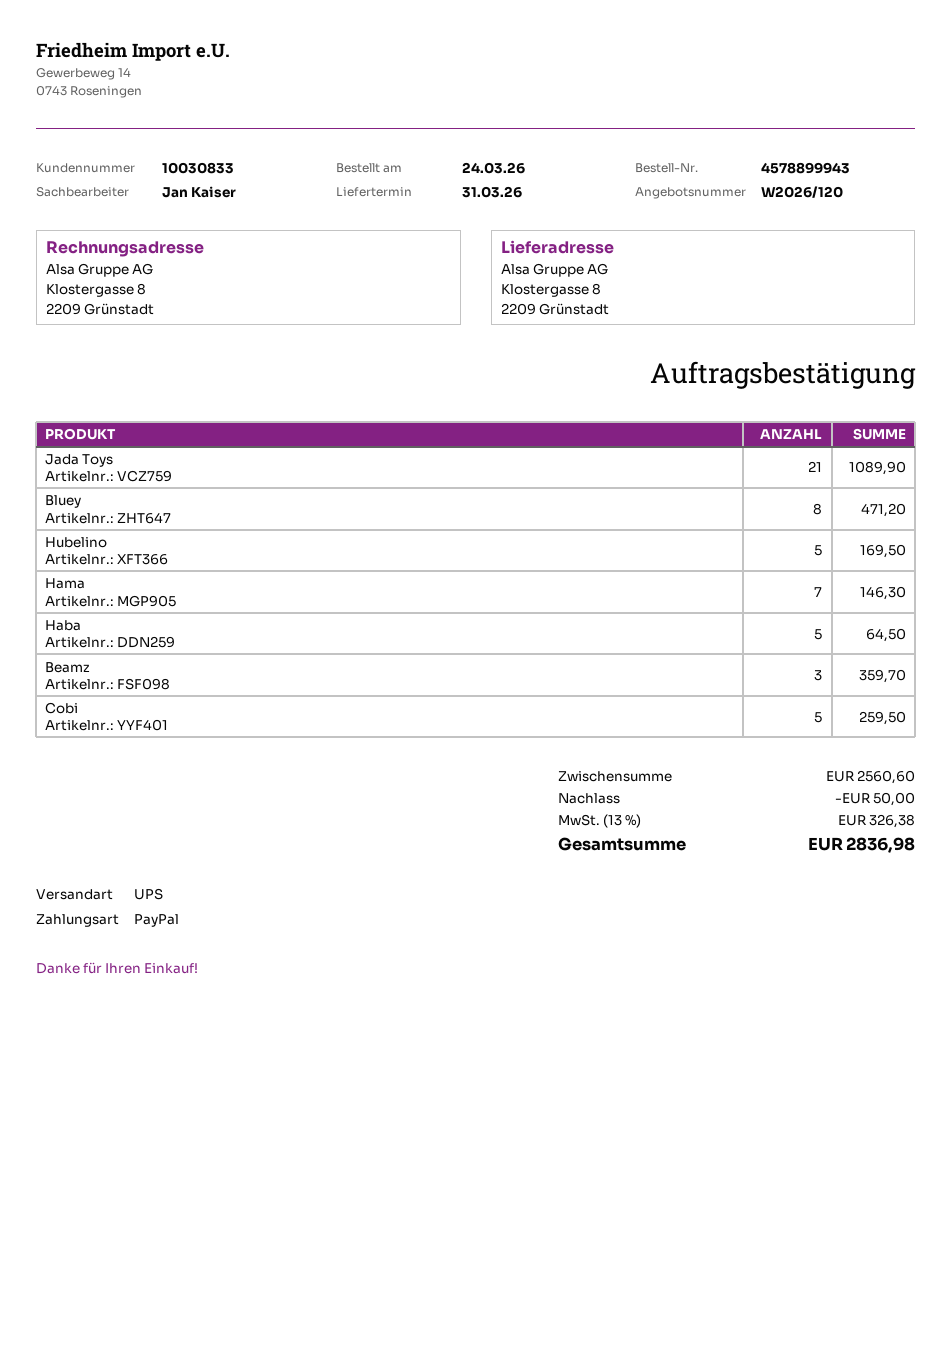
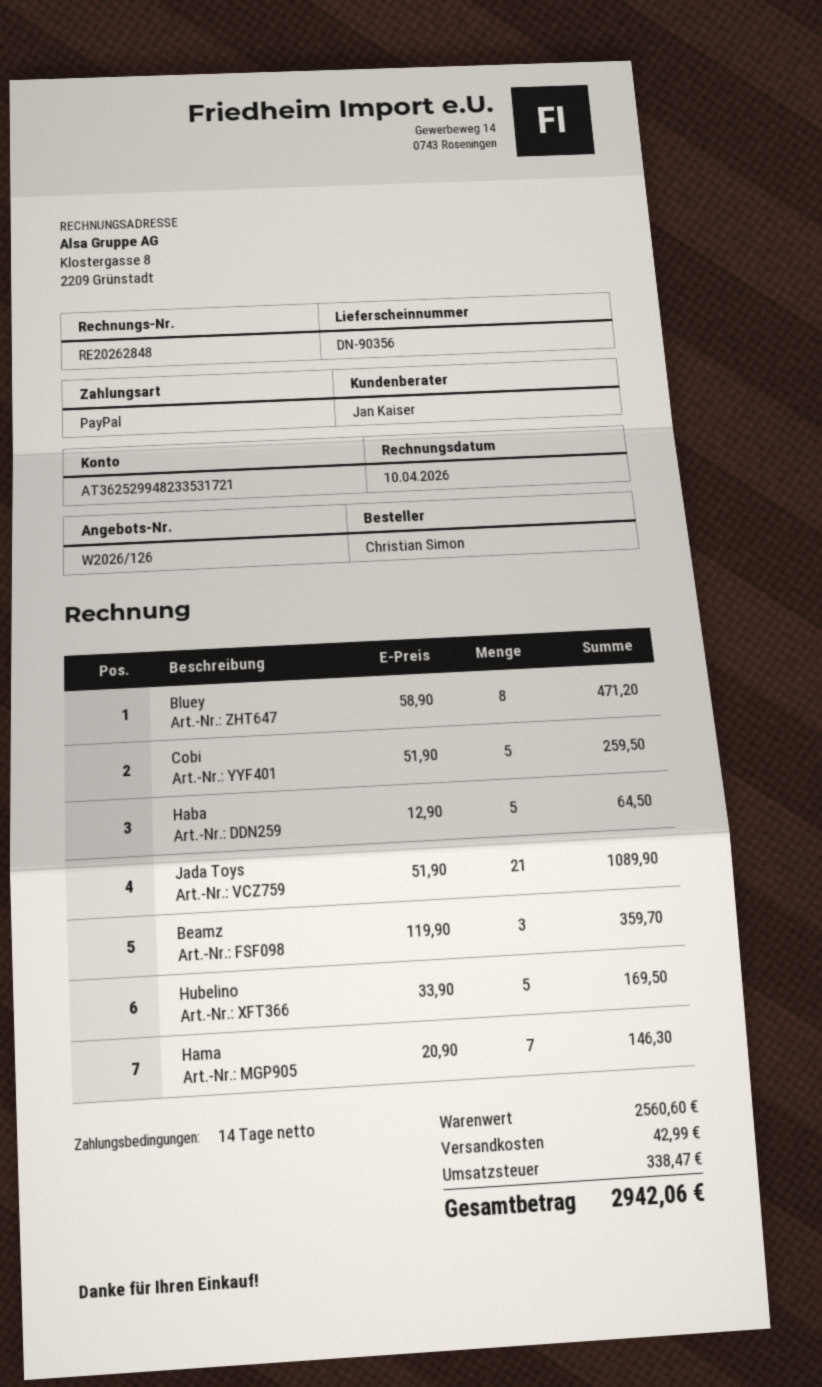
quote number: W2026/120 -> W2026/126
discount: 50.00 -> none
shipping: none -> 42.99
tax: 326.38 -> 338.47
total: 2836.98 -> 2942.06

